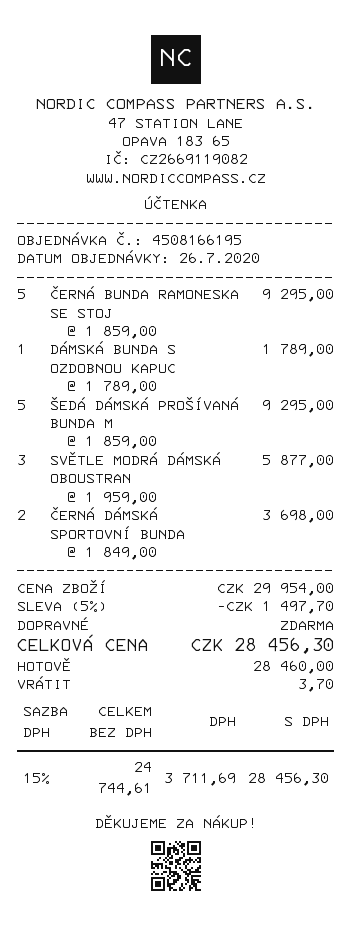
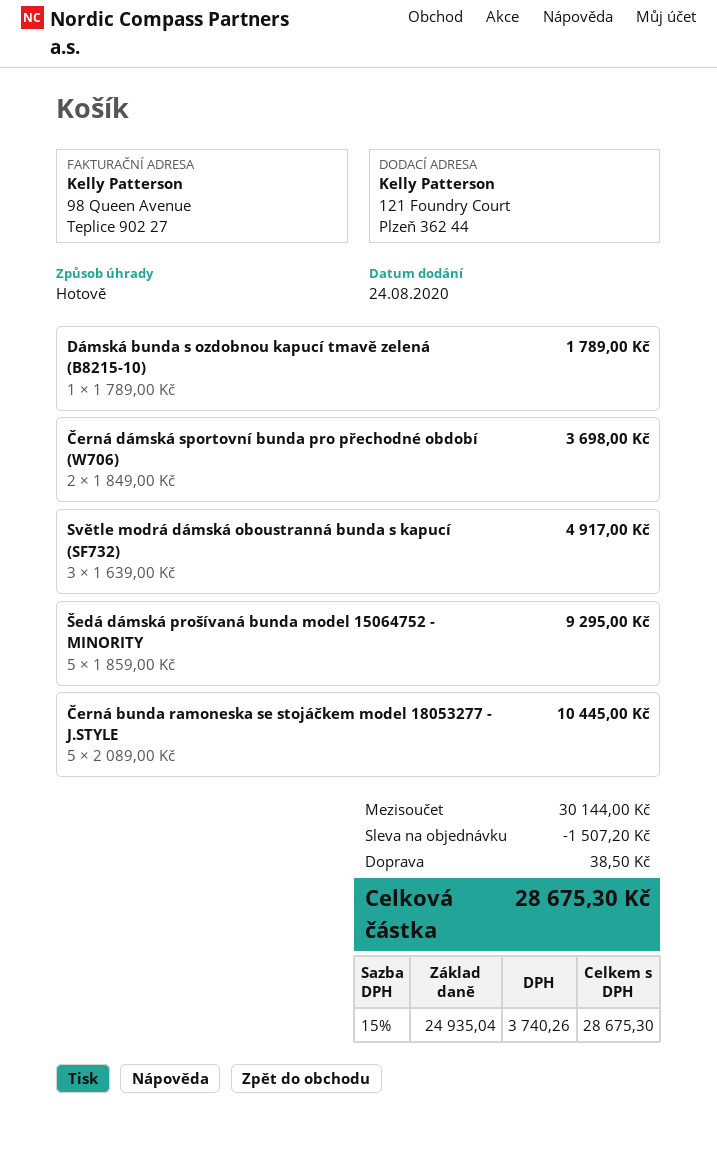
ČERNÁ BUNDA RAMONESKA SE STOJ: 5 x 1859.00 = 9295.00 -> 5 x 2089.00 = 10445.00
SVĚTLE MODRÁ DÁMSKÁ OBOUSTRAN: 3 x 1959.00 = 5877.00 -> 3 x 1639.00 = 4917.00
subtotal: 29954.00 -> 30144.00
discount: 1497.70 -> 1507.20
shipping: 0.00 -> 38.50
net: 24744.61 -> 24935.04
tax: 15% = 3711.69 -> 15% = 3740.26
total: 28456.30 -> 28675.30

